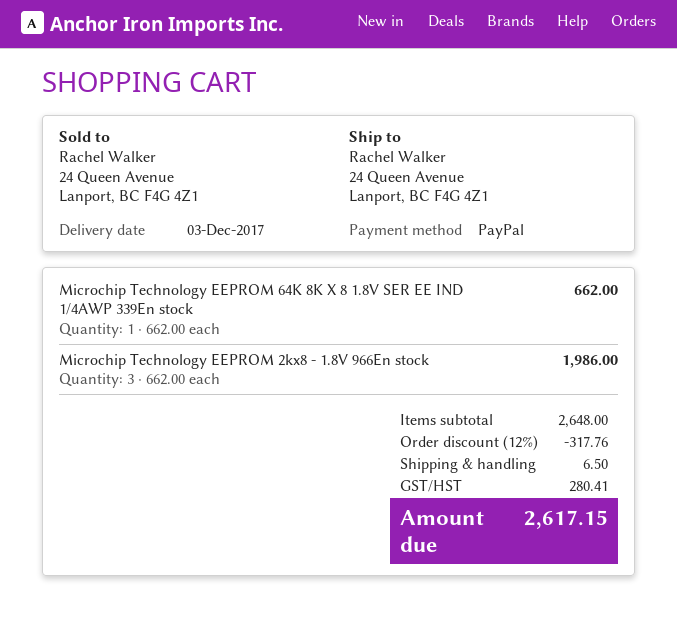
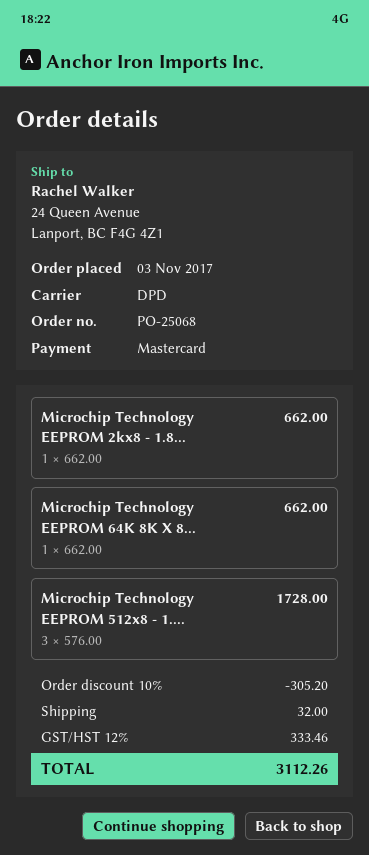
payment method: PayPal -> Mastercard
Microchip Technology EEPROM 2kx8 - 1.8V 966En stock: 3 x 662.00 = 1986.00 -> 1 x 662.00 = 662.00
Microchip Technology EEPROM 512x8 - 1....: none -> 3 x 576.00 = 1728.00
discount: 12% = 317.76 -> 10% = 305.20
shipping: 6.50 -> 32.00
tax: 280.41 -> 333.46
total: 2617.15 -> 3112.26

